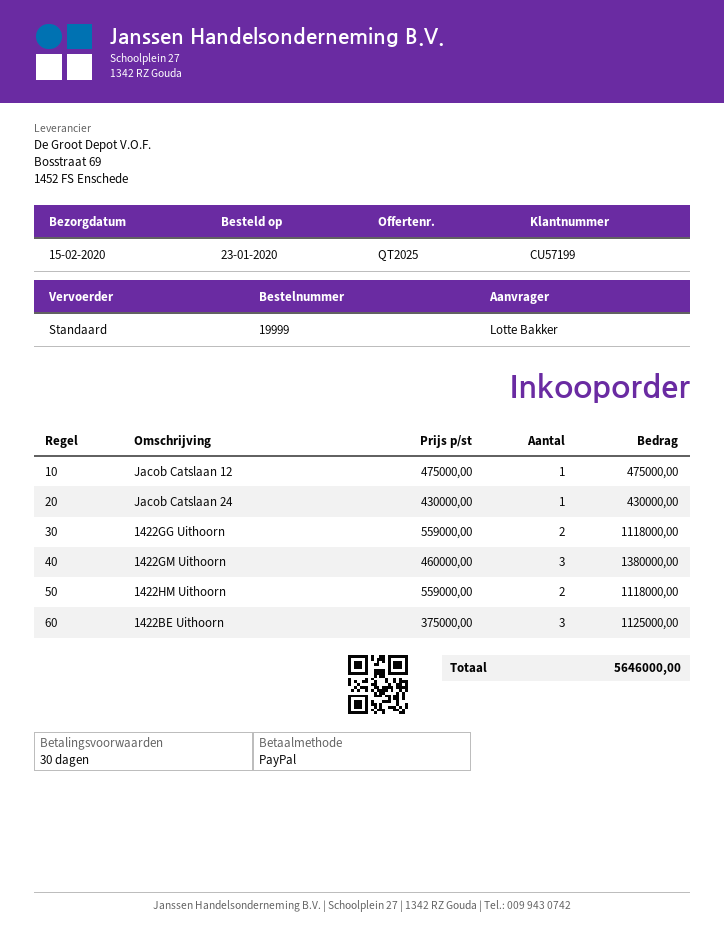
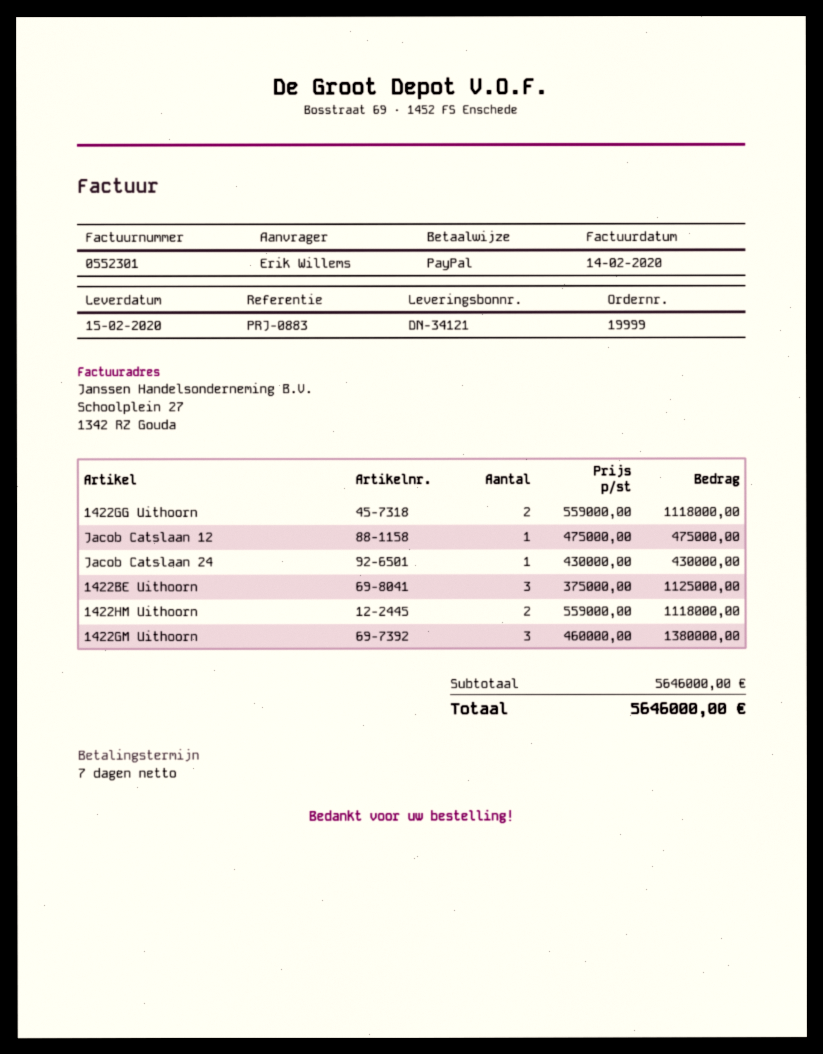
payment terms: 30 days -> 7 days
ordered by: Lotte Bakker -> Erik Willems

